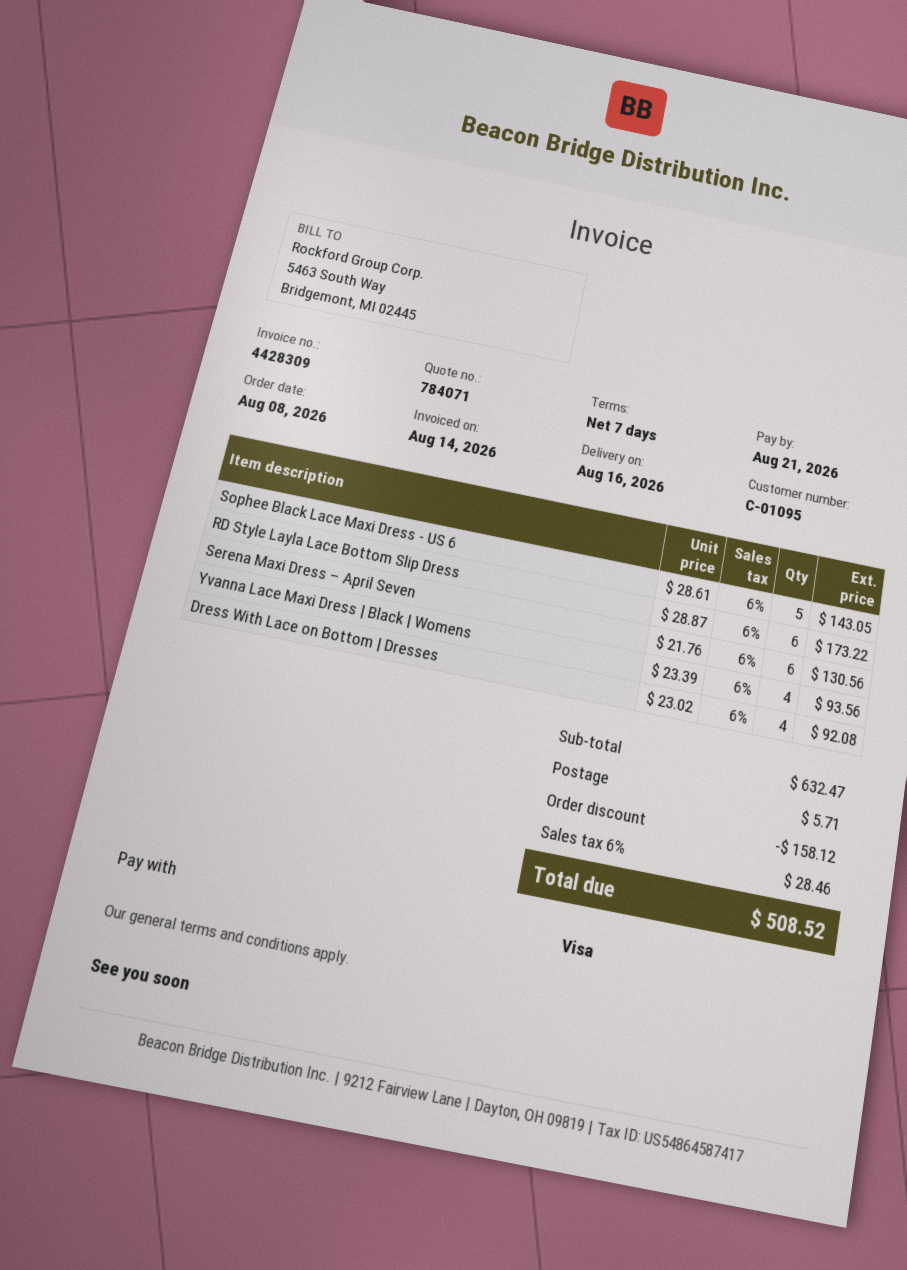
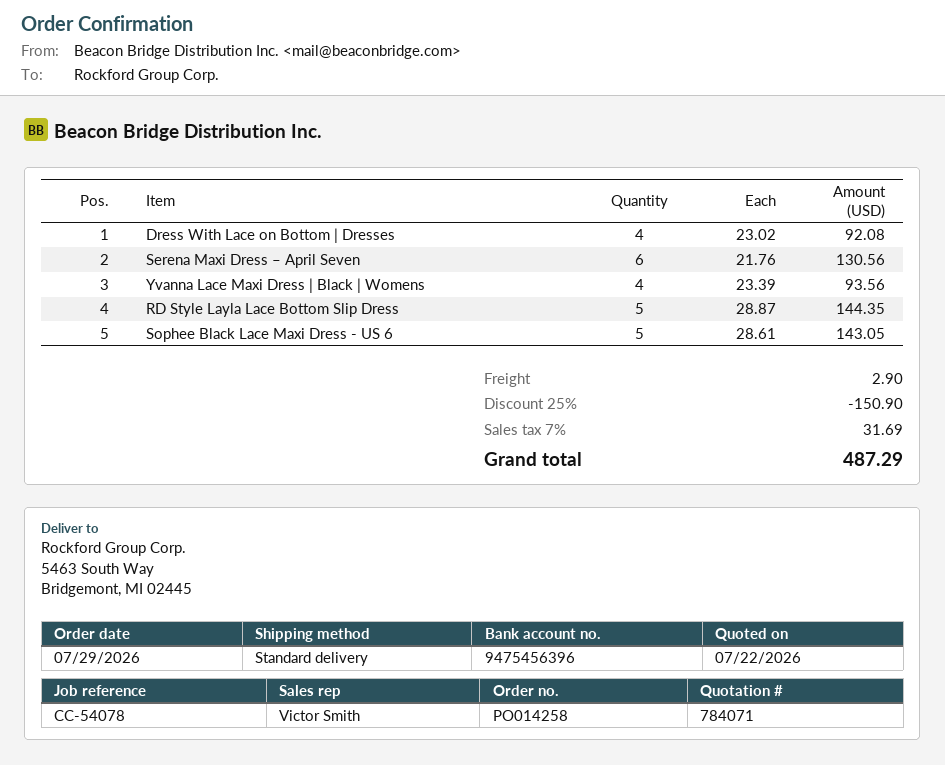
order date: 2026-08-08 -> 2026-07-29
RD Style Layla Lace Bottom Slip Dress: 6 x 28.87 = 173.22 -> 5 x 28.87 = 144.35
discount: 158.12 -> 150.90
shipping: 5.71 -> 2.90
tax: 6% = 28.46 -> 7% = 31.69
total: 508.52 -> 487.29

